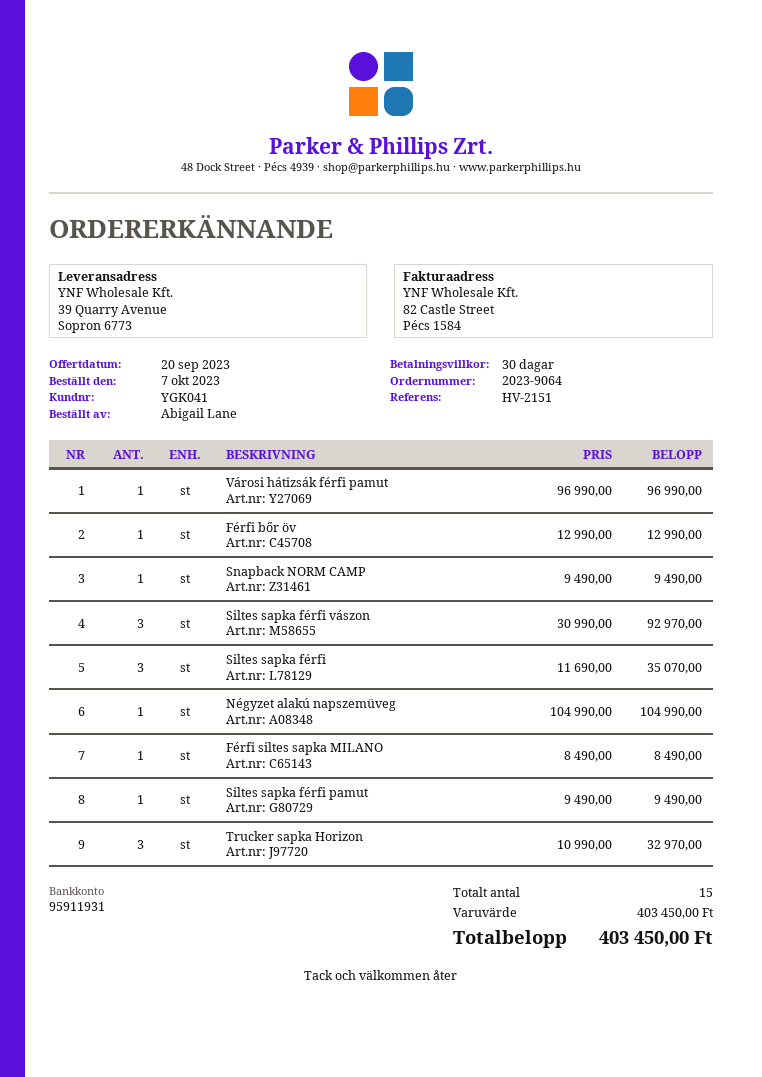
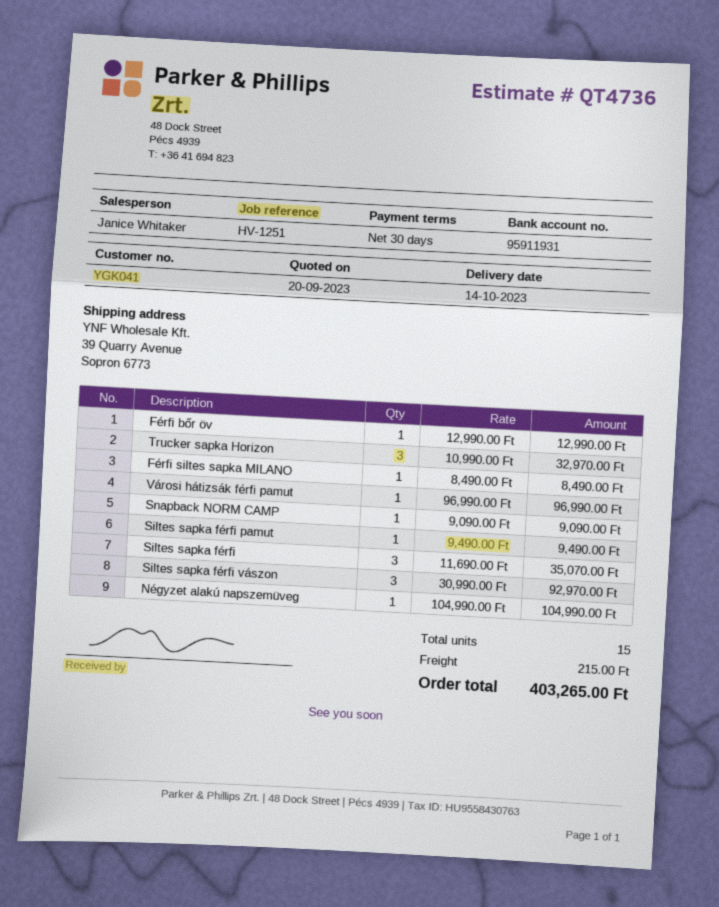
reference: HV-2151 -> HV-1251
Snapback NORM CAMP: 1 x 9490.00 = 9490.00 -> 1 x 9090.00 = 9090.00
shipping: none -> 215.00
total: 403450.00 -> 403265.00

